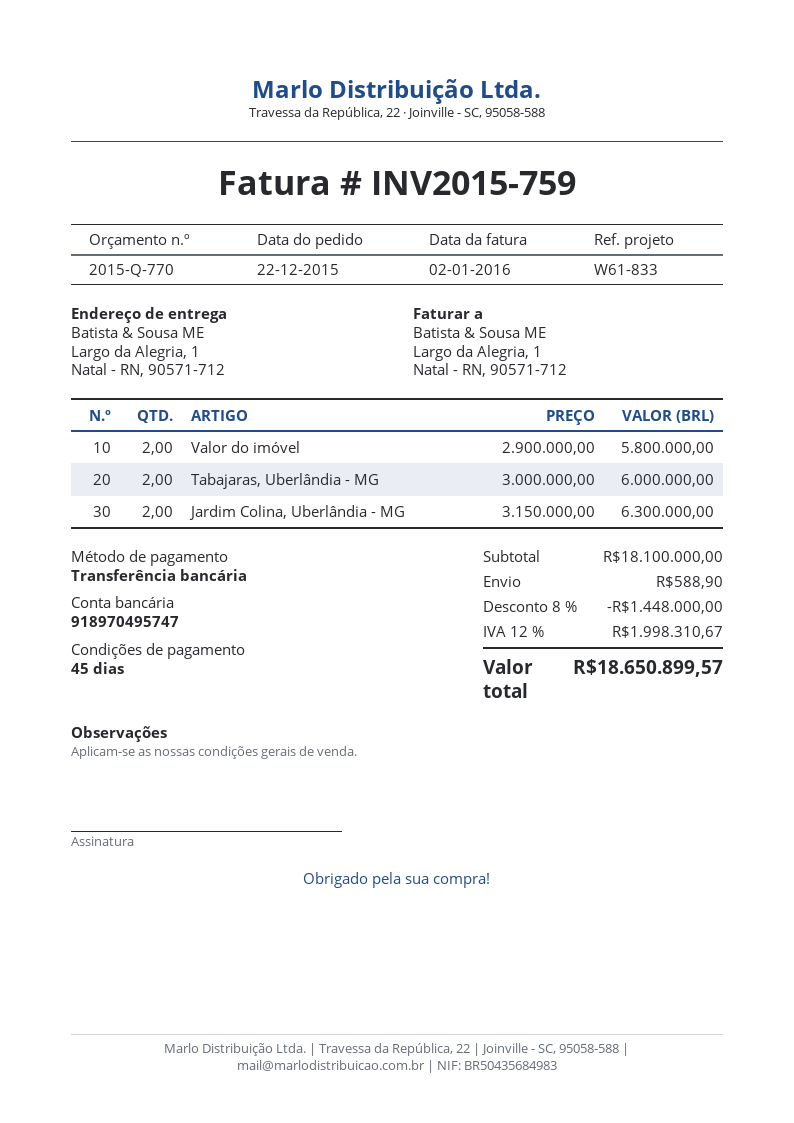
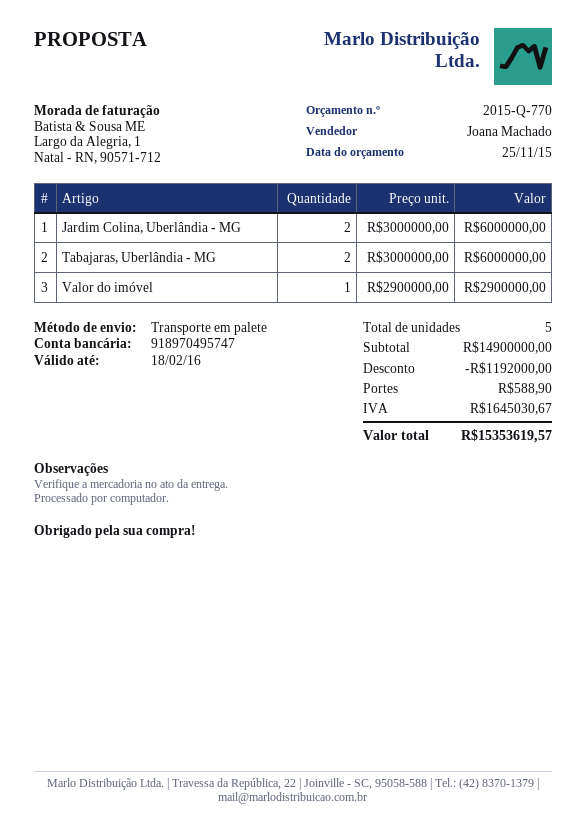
Valor do imóvel: 2 x 2900000.00 = 5800000.00 -> 1 x 2900000.00 = 2900000.00
Jardim Colina, Uberlândia - MG: 2 x 3150000.00 = 6300000.00 -> 2 x 3000000.00 = 6000000.00
subtotal: 18100000.00 -> 14900000.00
discount: 1448000.00 -> 1192000.00
tax: 1998310.67 -> 1645030.67
total: 18650899.57 -> 15353619.57

